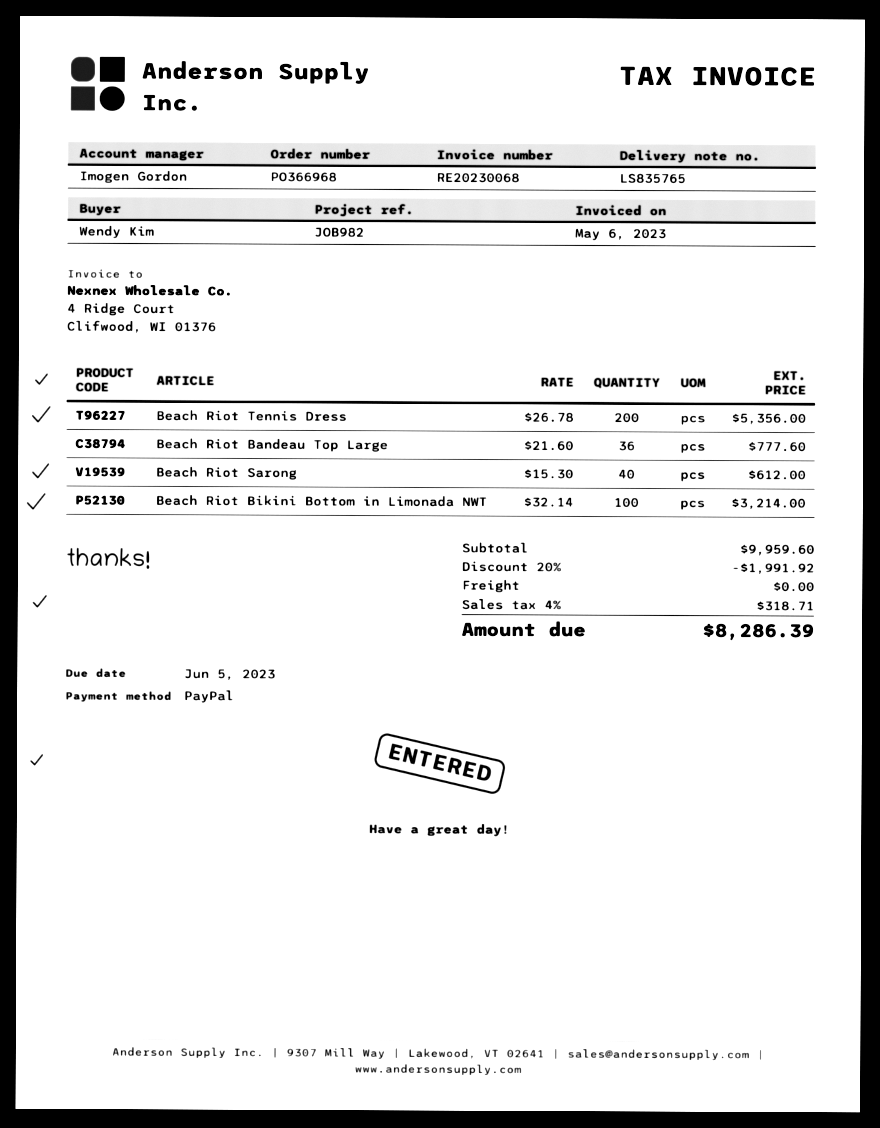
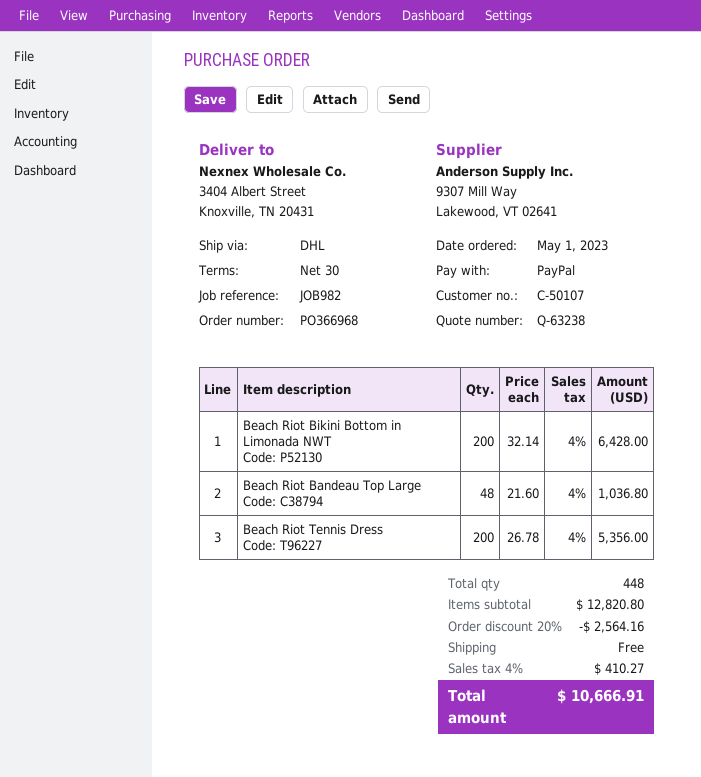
Beach Riot Bandeau Top Large: 36 x 21.60 = 777.60 -> 48 x 21.60 = 1036.80
Beach Riot Sarong: 40 x 15.30 = 612.00 -> none
Beach Riot Bikini Bottom in Limonada NWT: 100 x 32.14 = 3214.00 -> 200 x 32.14 = 6428.00
subtotal: 9959.60 -> 12820.80
discount: 20% = 1991.92 -> 20% = 2564.16
tax: 4% = 318.71 -> 4% = 410.27
total: 8286.39 -> 10666.91

